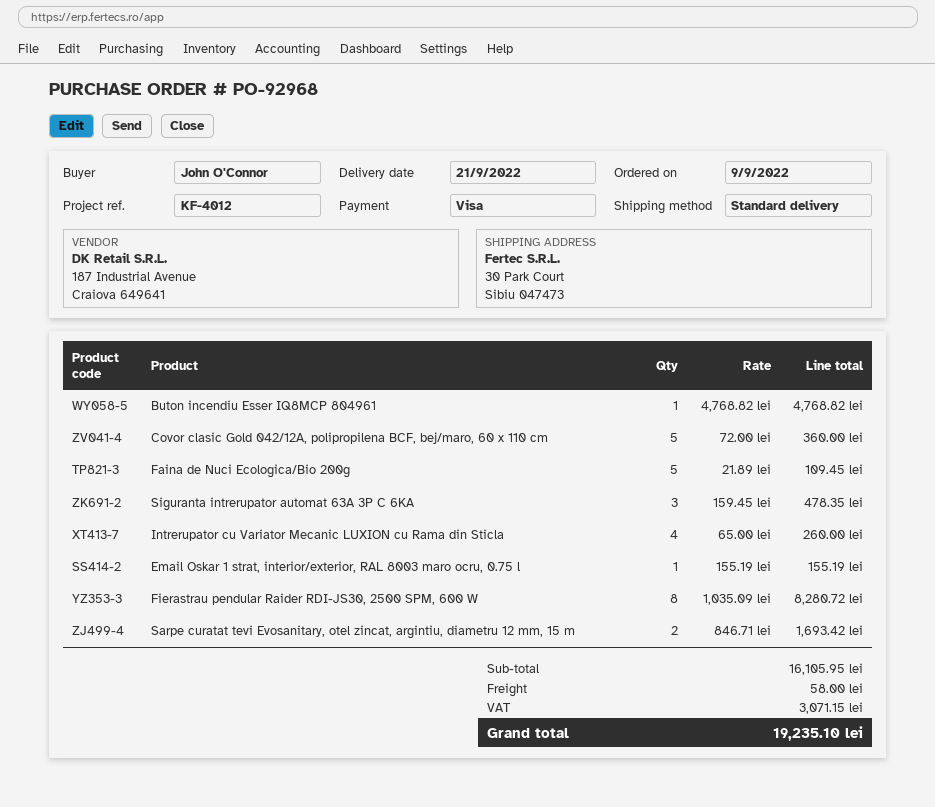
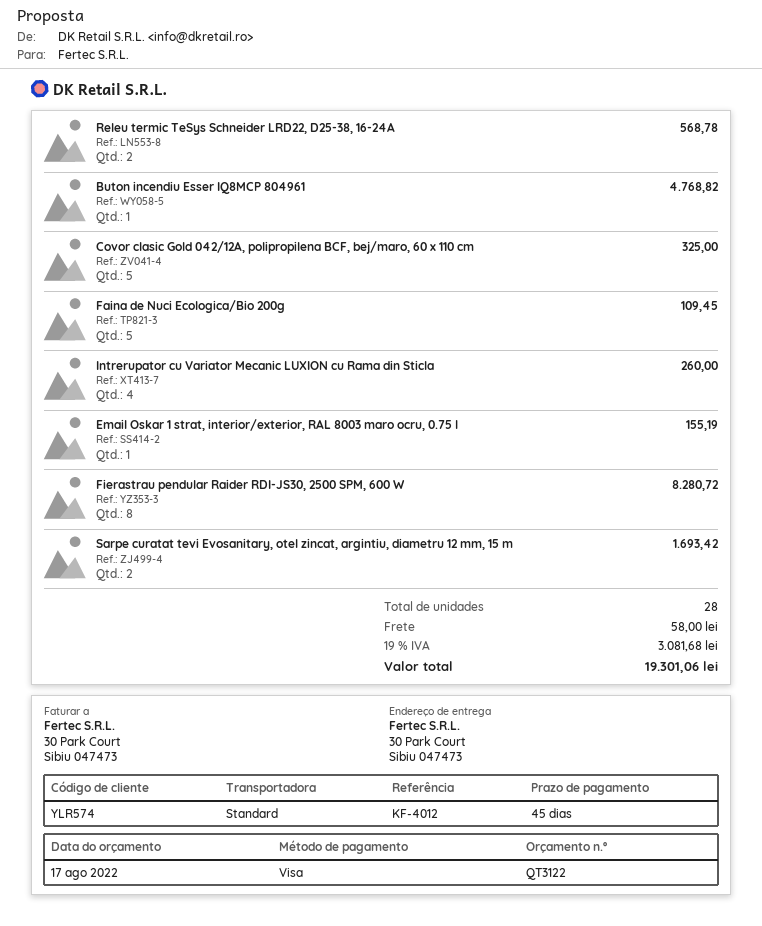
Covor clasic Gold 042/12A, polipropilena BCF, bej/maro, 60 x 110 cm: 5 for 360.00 -> 5 for 325.00
Siguranta intrerupator automat 63A 3P C 6KA: 3 for 478.35 -> none
Releu termic TeSys Schneider LRD22, D25-38, 16-24A: none -> 2 for 568.78
tax: 3071.15 -> 3081.68
total: 19235.10 -> 19301.06

